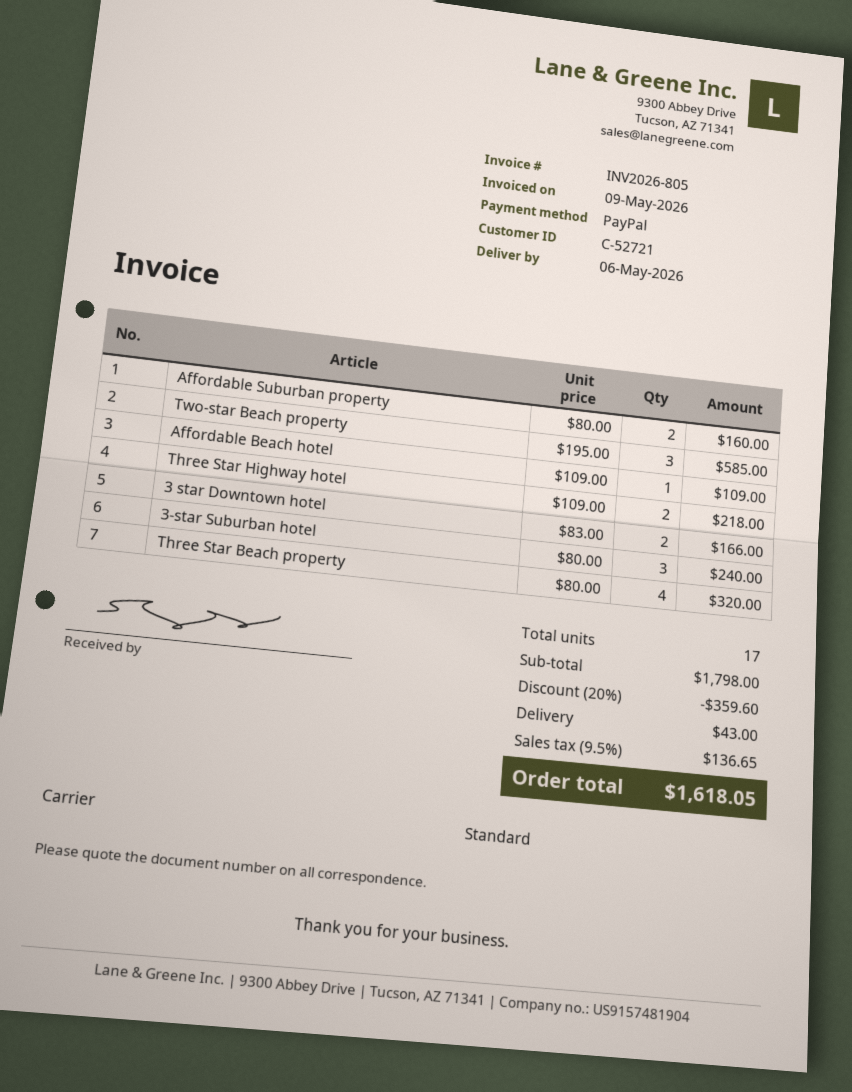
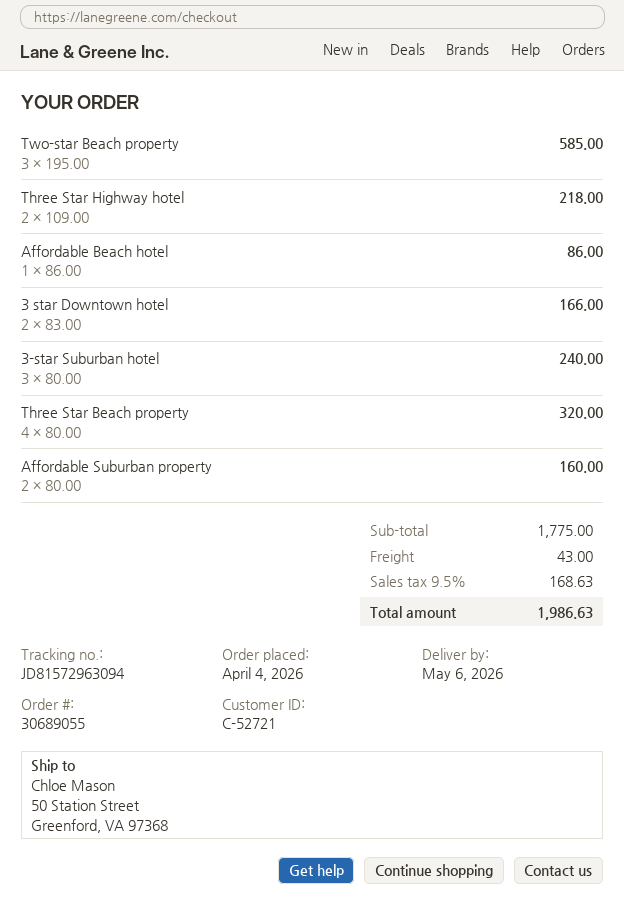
Affordable Beach hotel: 1 x 109.00 = 109.00 -> 1 x 86.00 = 86.00
subtotal: 1798.00 -> 1775.00
discount: 20% = 359.60 -> none
tax: 9.5% = 136.65 -> 9.5% = 168.63
total: 1618.05 -> 1986.63

